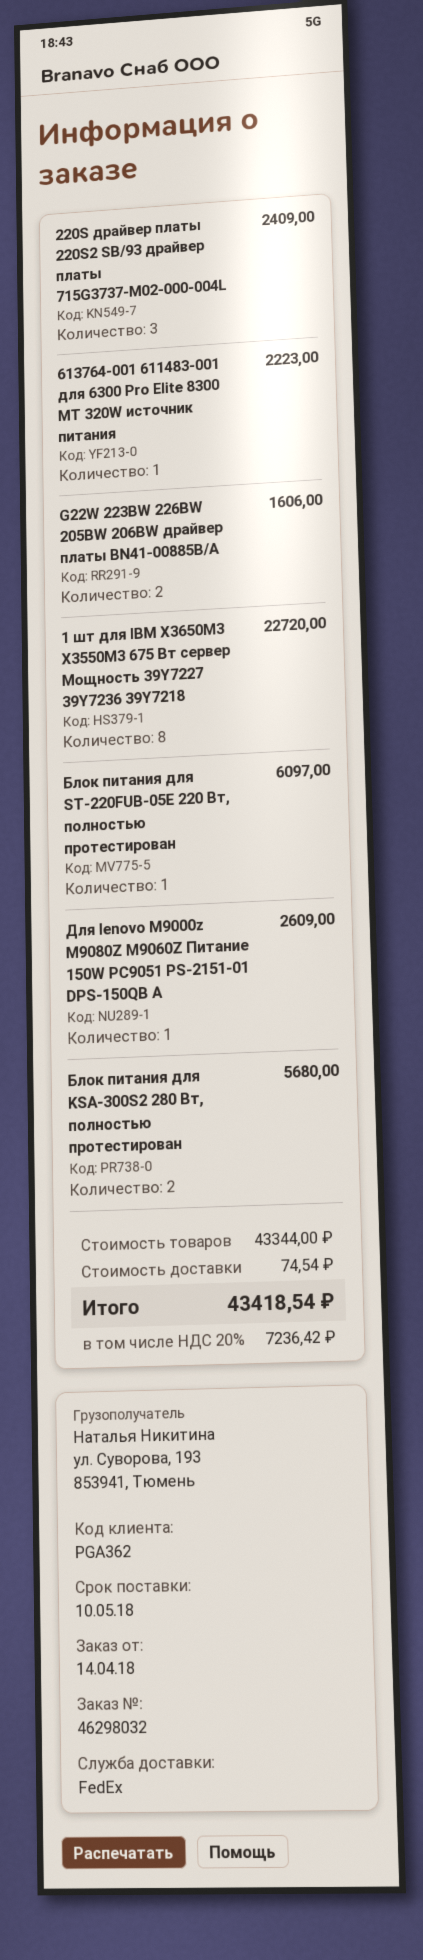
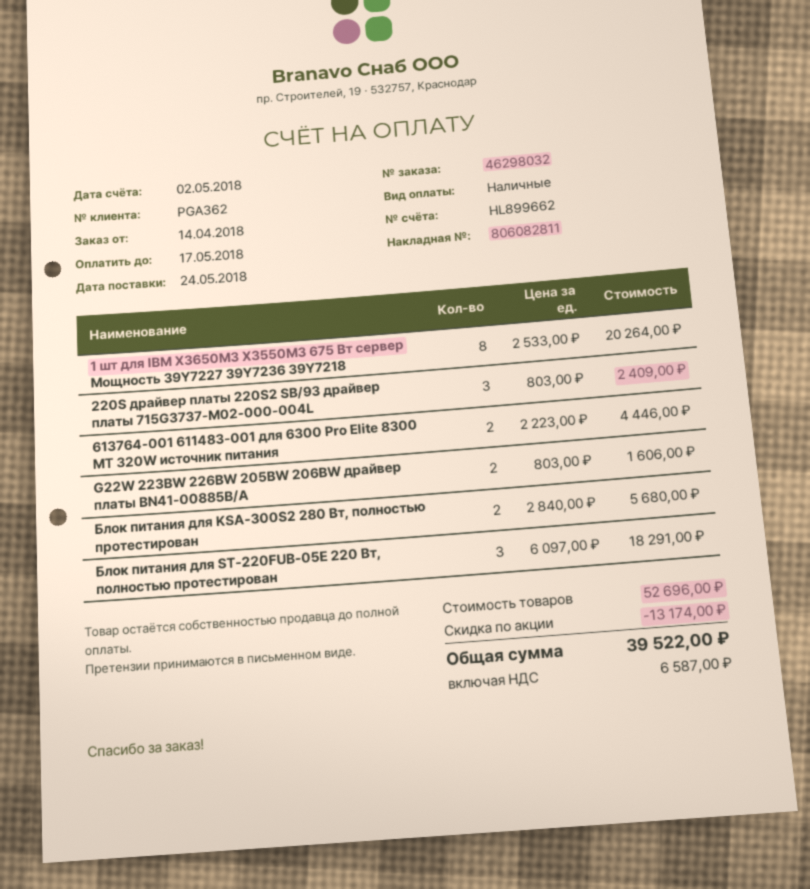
delivery date: 2018-05-10 -> 2018-05-24
613764-001 611483-001 для 6300 Pro Elite 8300 MT 320W источник питания: 1 for 2223.00 -> 2 for 4446.00
1 шт для IBM X3650M3 X3550M3 675 Вт сервер Мощность 39Y7227 39Y7236 39Y7218: 8 for 22720.00 -> 8 for 20264.00
Блок питания для ST-220FUB-05E 220 Вт, полностью протестирован: 1 for 6097.00 -> 3 for 18291.00
Для lenovo M9000z M9080Z M9060Z Питание 150W PC9051 PS-2151-01 DPS-150QB A: 1 for 2609.00 -> none
subtotal: 43344.00 -> 52696.00
discount: none -> 13174.00
shipping: 74.54 -> none
tax: 7236.42 -> 6587.00
total: 43418.54 -> 39522.00

